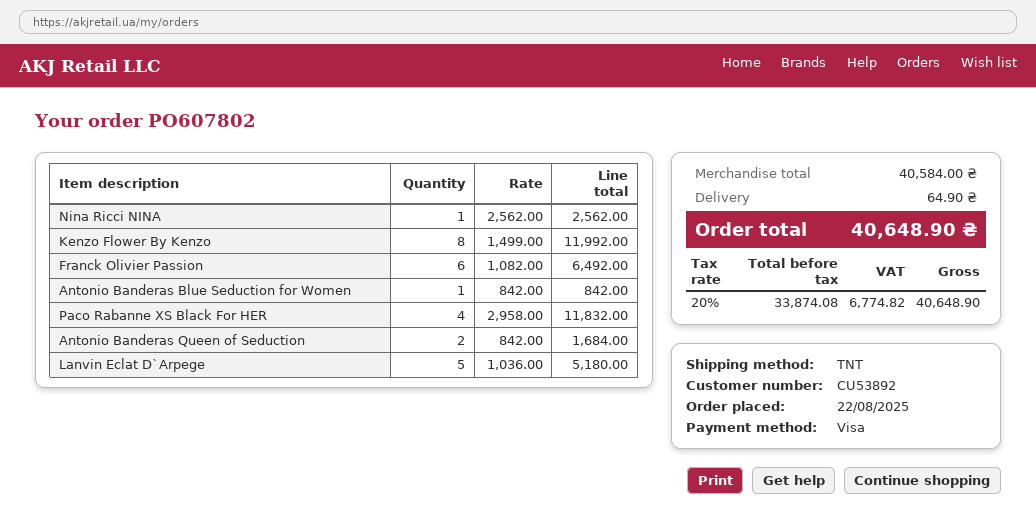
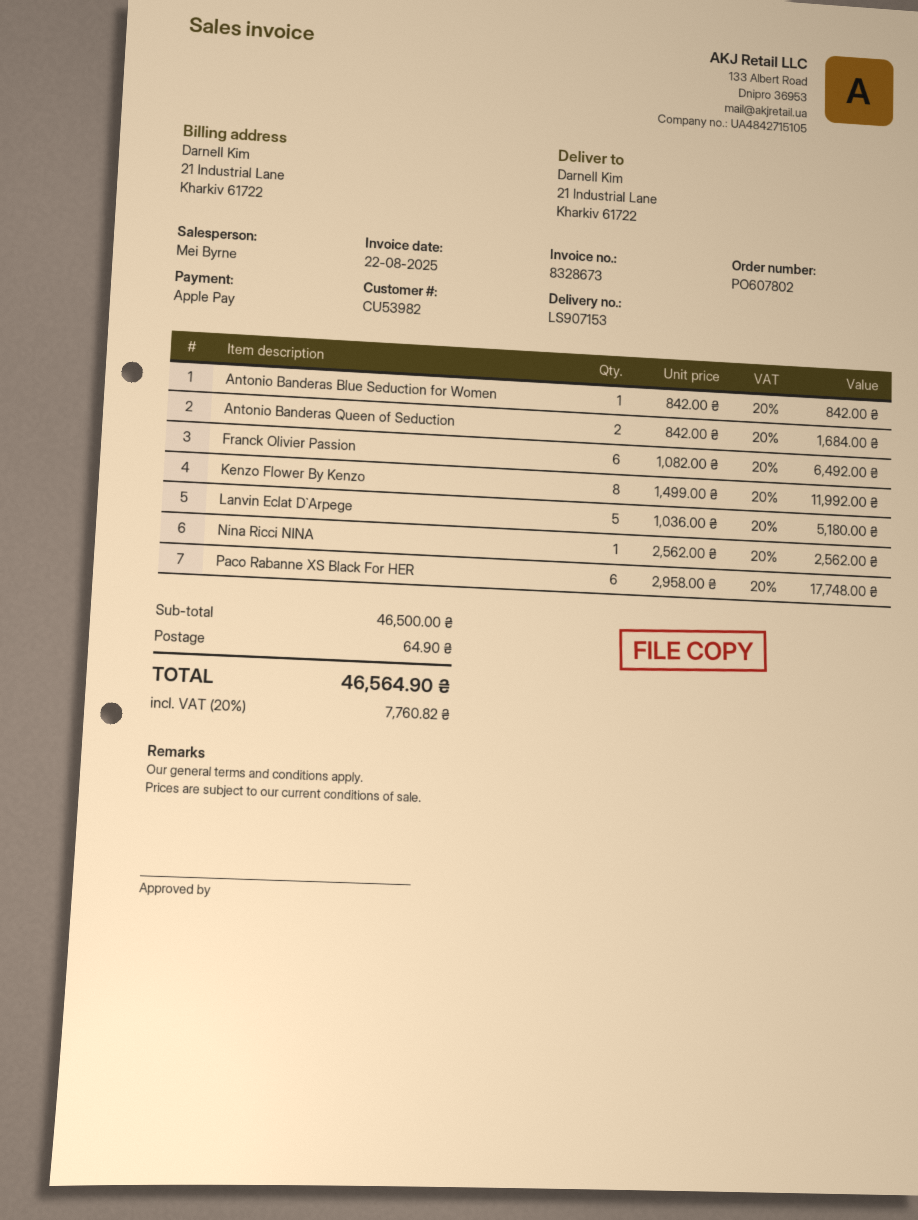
customer number: CU53892 -> CU53982
payment method: Visa -> Apple Pay
Paco Rabanne XS Black For HER: 4 x 2958.00 = 11832.00 -> 6 x 2958.00 = 17748.00
subtotal: 40584.00 -> 46500.00
tax: 20% = 6774.82 -> 20% = 7760.82
total: 40648.90 -> 46564.90

